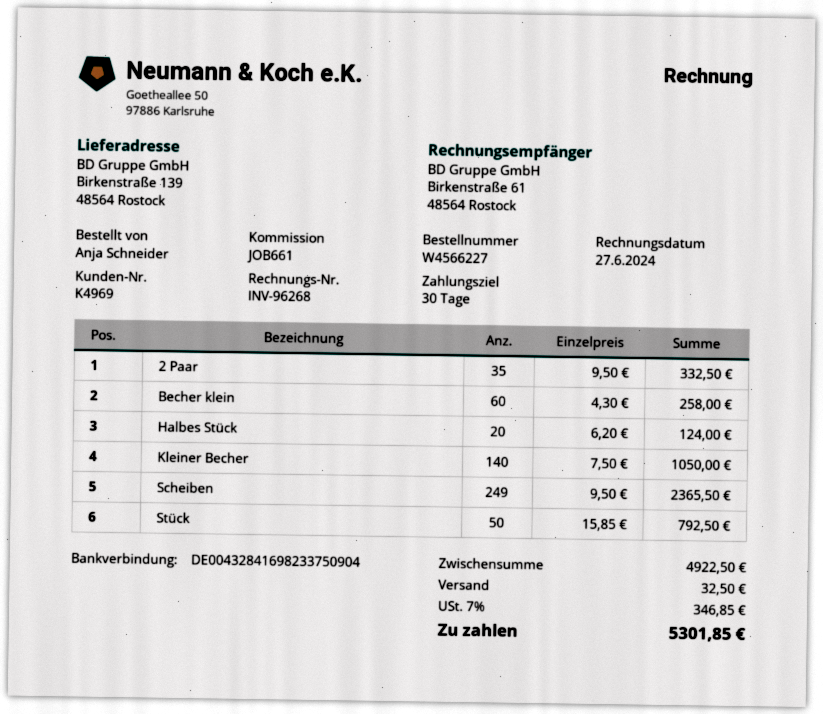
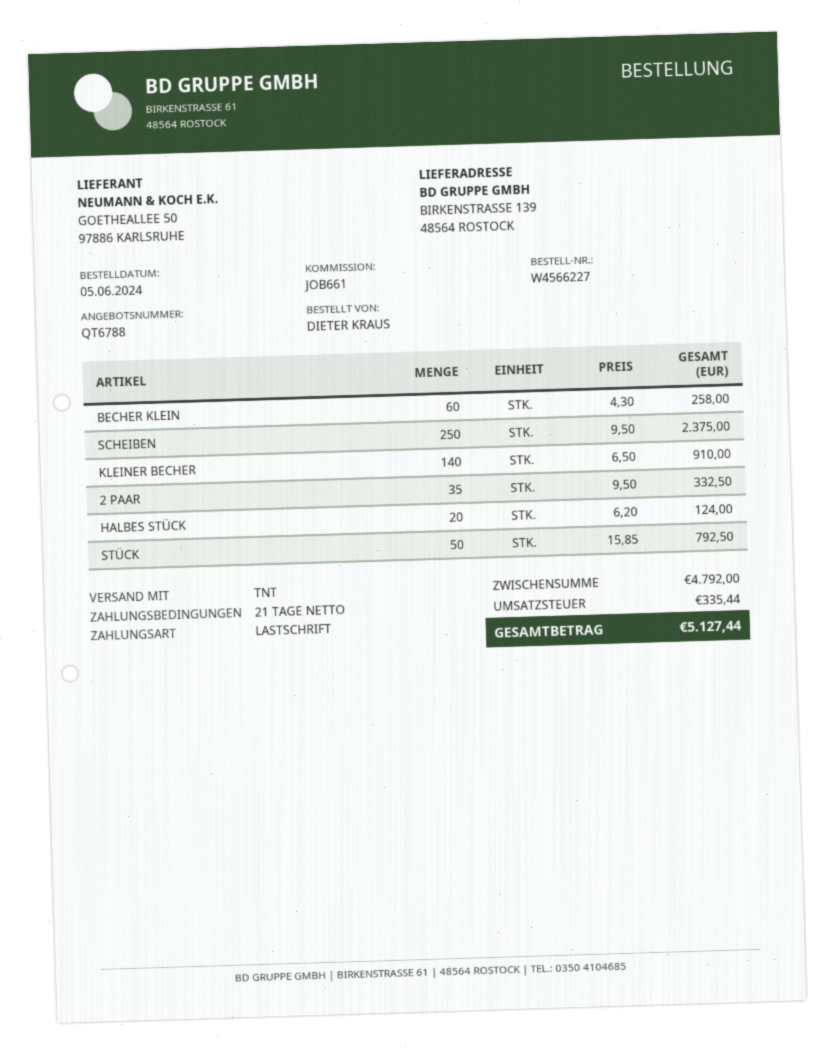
payment terms: 30 days -> 21 days
ordered by: Anja Schneider -> DIETER KRAUS
Kleiner Becher: 140 x 7.50 = 1050.00 -> 140 x 6.50 = 910.00
Scheiben: 249 x 9.50 = 2365.50 -> 250 x 9.50 = 2375.00
subtotal: 4922.50 -> 4792.00
shipping: 32.50 -> none
tax: 346.85 -> 335.44
total: 5301.85 -> 5127.44

